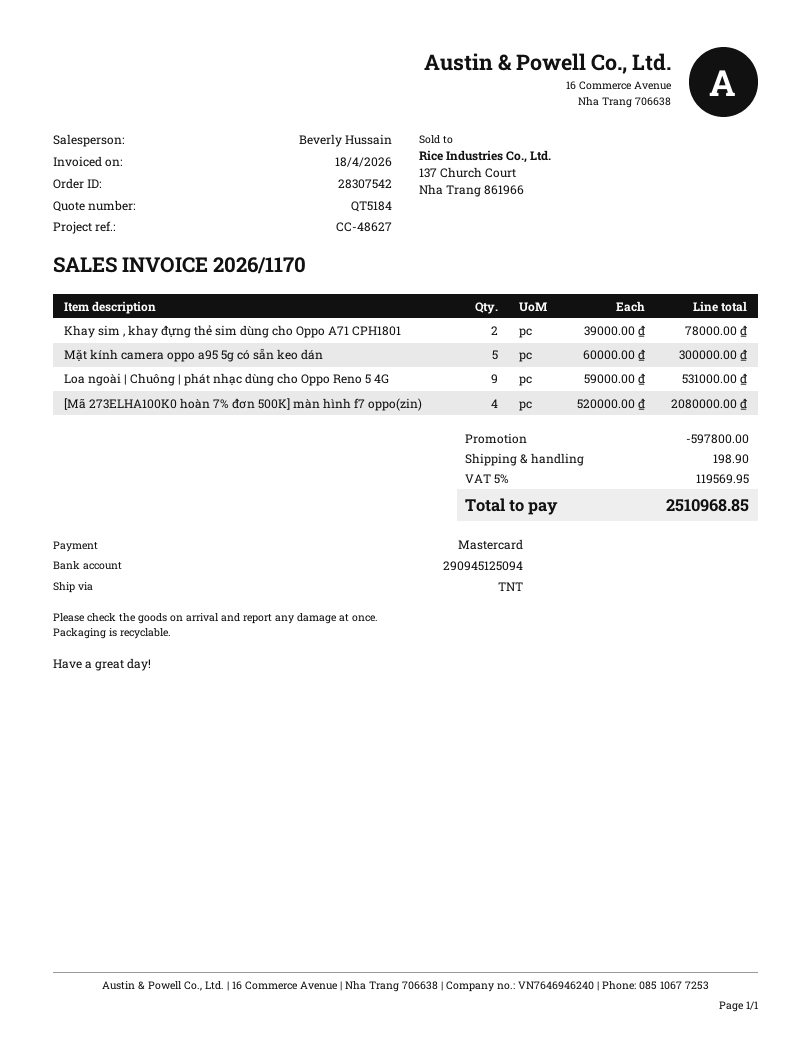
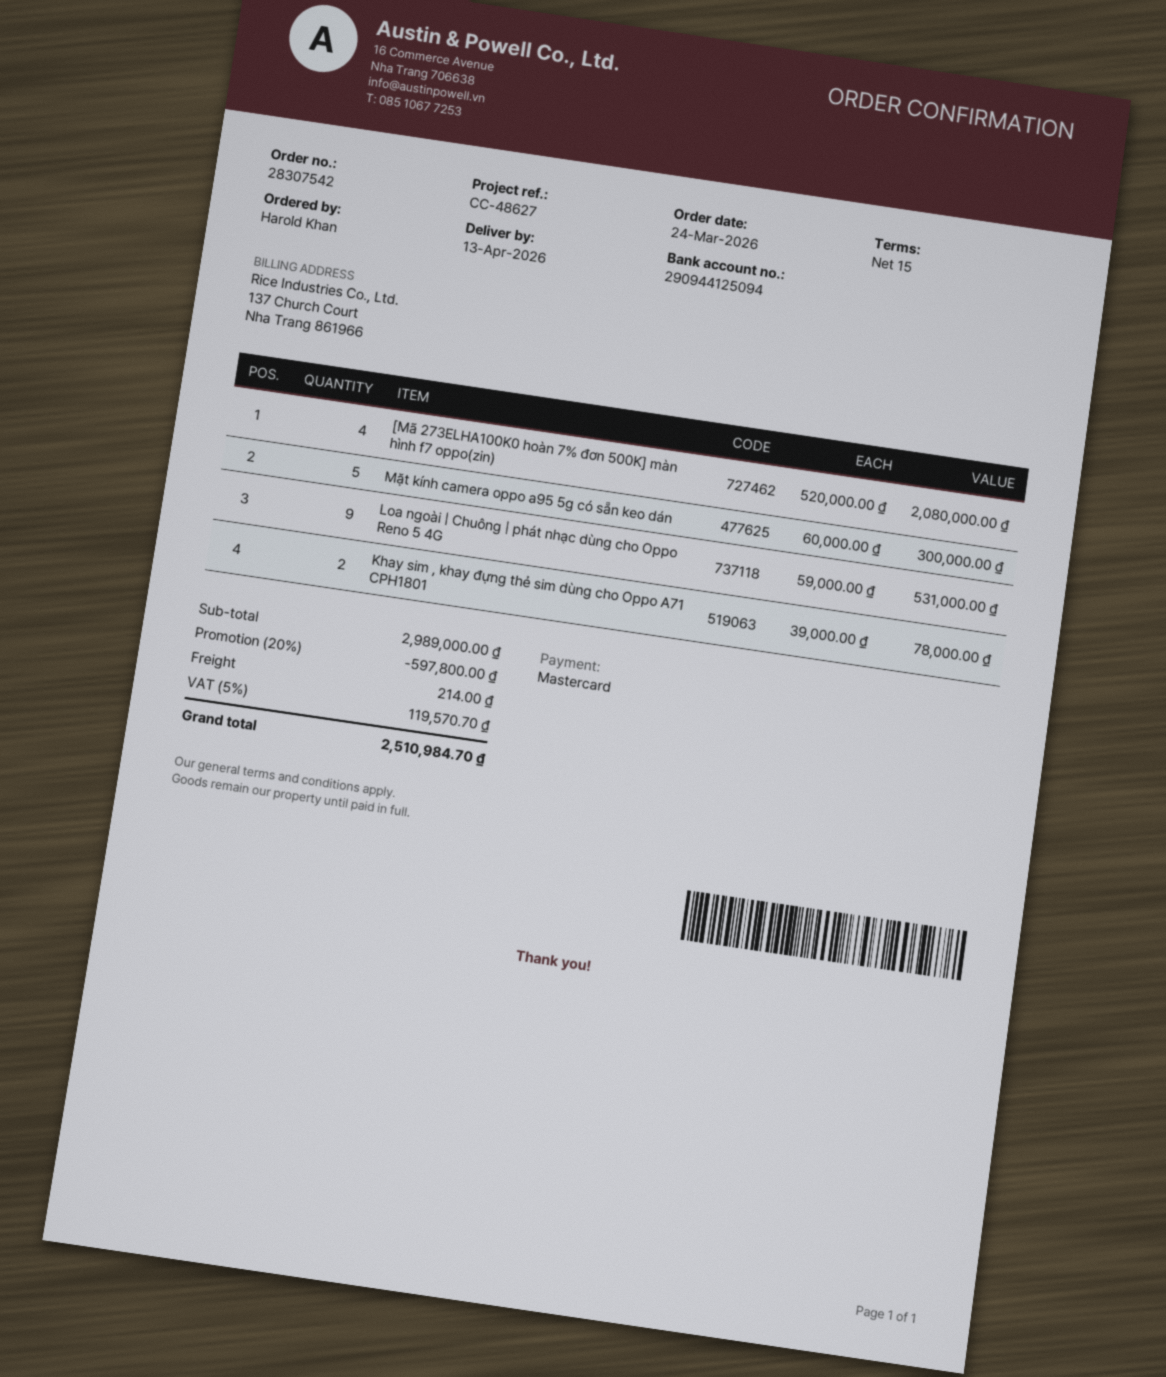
bank account: 290945125094 -> 290944125094
shipping: 198.90 -> 214.00
tax: 5% = 119569.95 -> 5% = 119570.70
total: 2510968.85 -> 2510984.70

